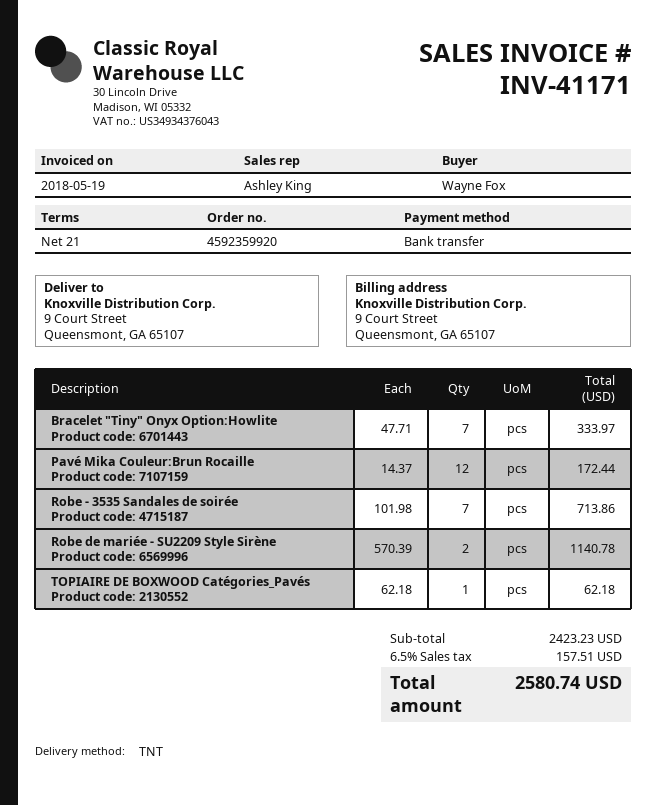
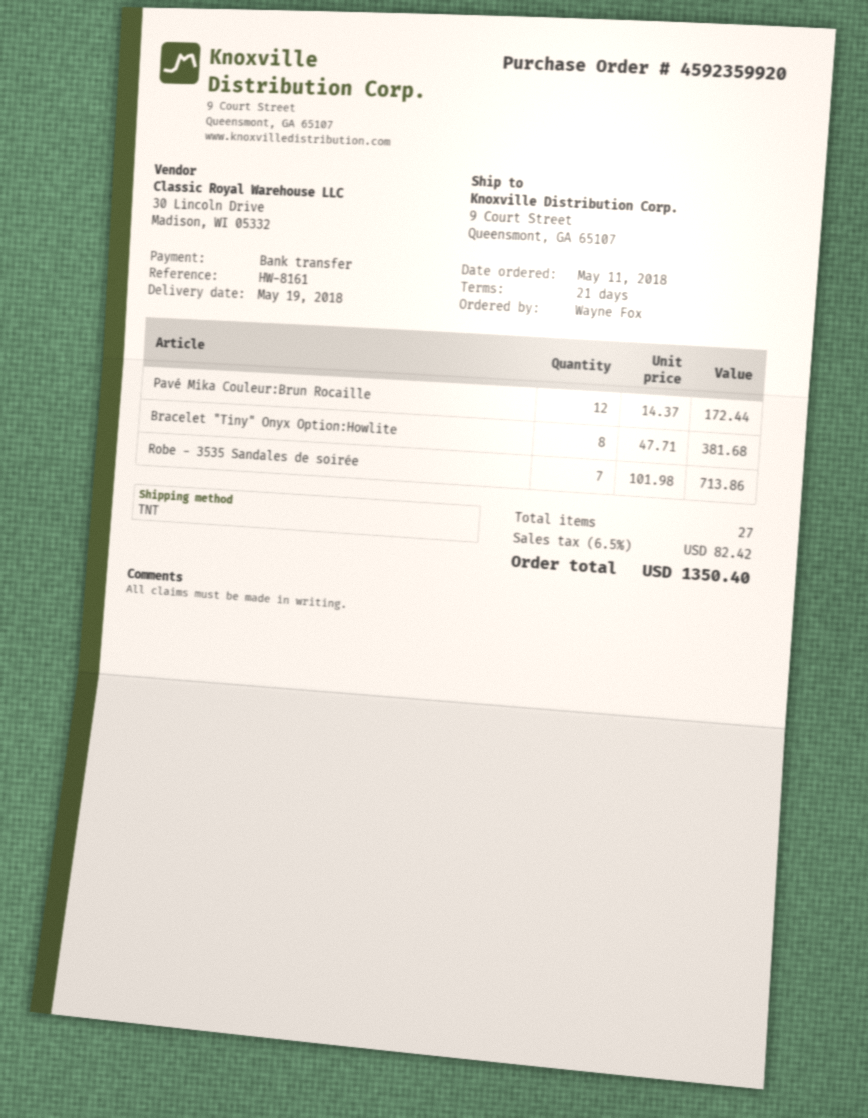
Bracelet "Tiny" Onyx Option:Howlite: 7 x 47.71 = 333.97 -> 8 x 47.71 = 381.68
Robe de mariée - SU2209 Style Sirène: 2 x 570.39 = 1140.78 -> none
TOPIAIRE DE BOXWOOD Catégories_Pavés: 1 x 62.18 = 62.18 -> none
tax: 6.5% = 157.51 -> 6.5% = 82.42
total: 2580.74 -> 1350.40

